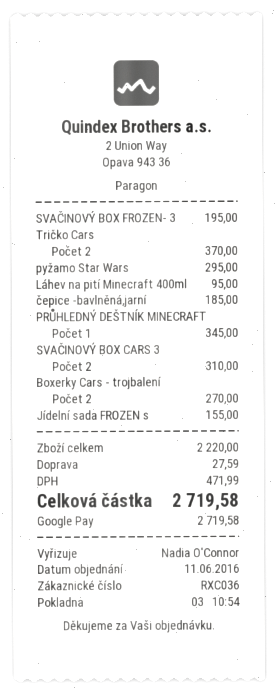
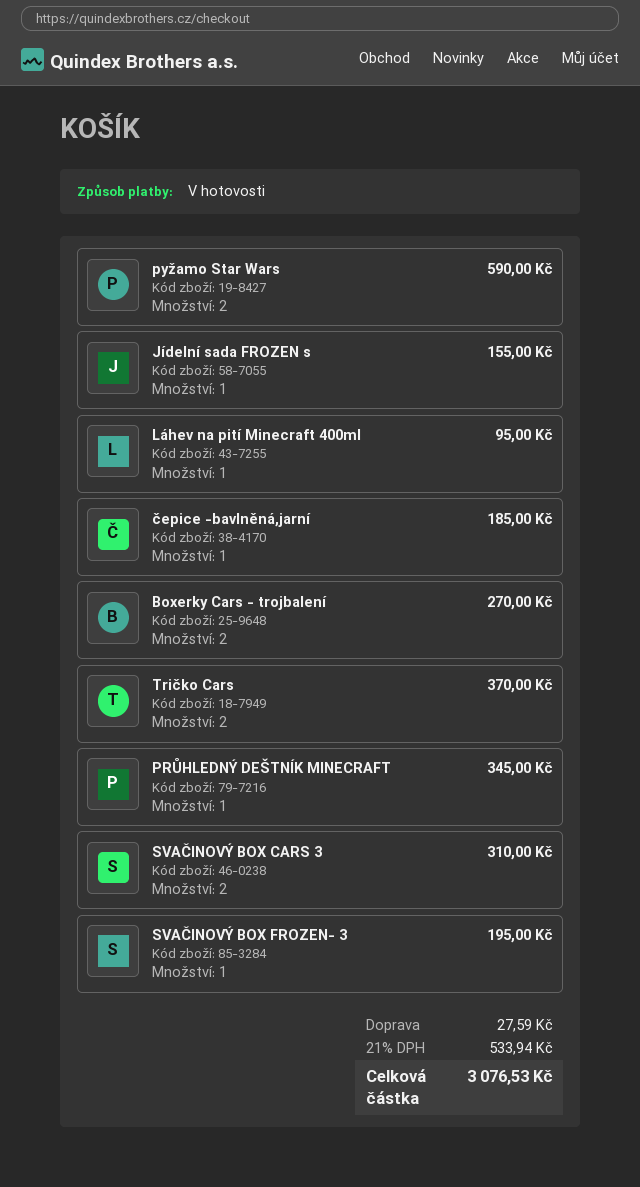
payment method: Google Pay -> cash
pyžamo Star Wars: 1 for 295.00 -> 2 for 590.00
tax: 471.99 -> 533.94
total: 2719.58 -> 3076.53

